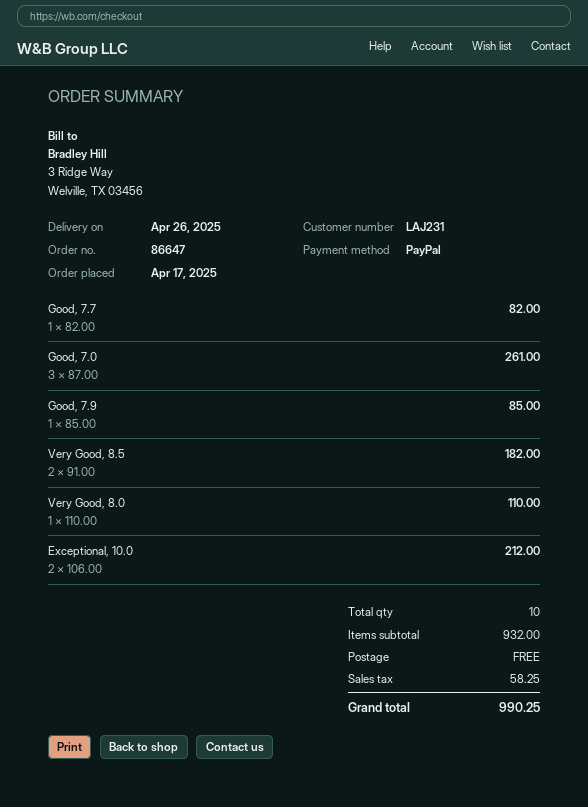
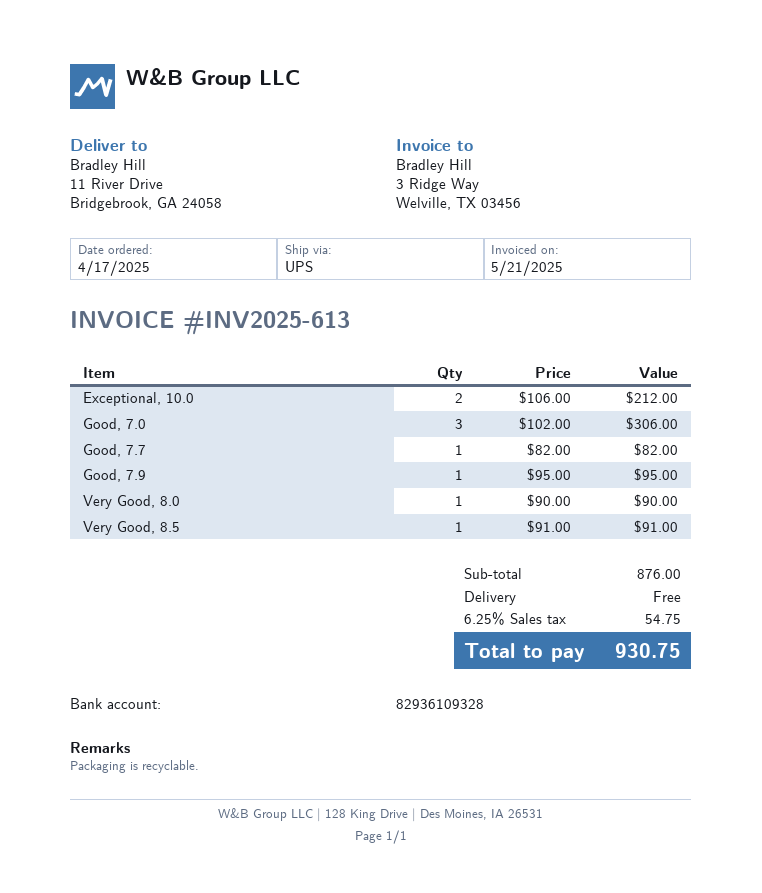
Good, 7.0: 3 x 87.00 = 261.00 -> 3 x 102.00 = 306.00
Good, 7.9: 1 x 85.00 = 85.00 -> 1 x 95.00 = 95.00
Very Good, 8.5: 2 x 91.00 = 182.00 -> 1 x 91.00 = 91.00
Very Good, 8.0: 1 x 110.00 = 110.00 -> 1 x 90.00 = 90.00
subtotal: 932.00 -> 876.00
tax: 58.25 -> 54.75
total: 990.25 -> 930.75

